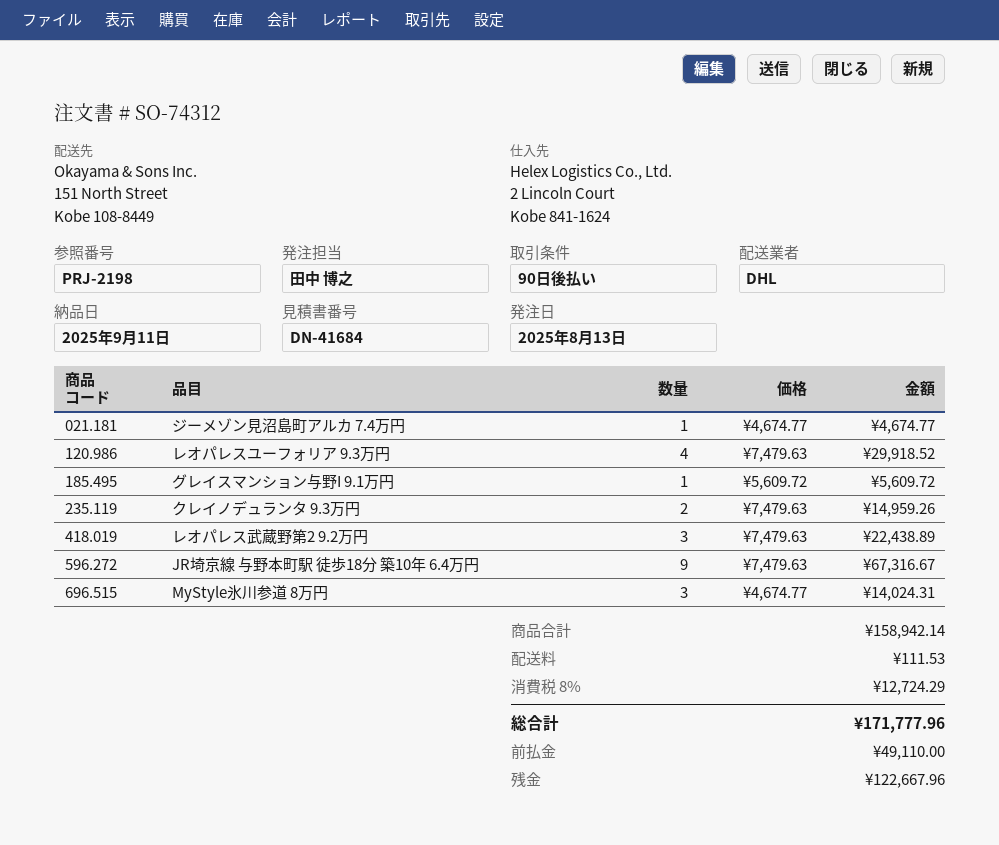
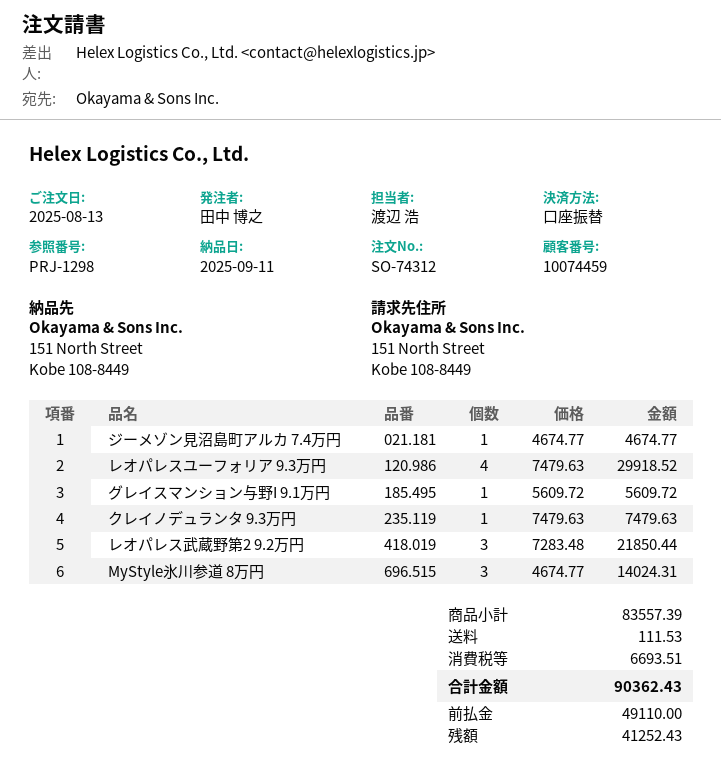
reference: PRJ-2198 -> PRJ-1298
クレイノデュランタ 9.3万円: 2 x 7479.63 = 14959.26 -> 1 x 7479.63 = 7479.63
レオパレス武蔵野第2 9.2万円: 3 x 7479.63 = 22438.89 -> 3 x 7283.48 = 21850.44
JR埼京線 与野本町駅 徒歩18分 築10年 6.4万円: 9 x 7479.63 = 67316.67 -> none
subtotal: 158942.14 -> 83557.39
tax: 12724.29 -> 6693.51
total: 171777.96 -> 90362.43
balance: 122667.96 -> 41252.43

